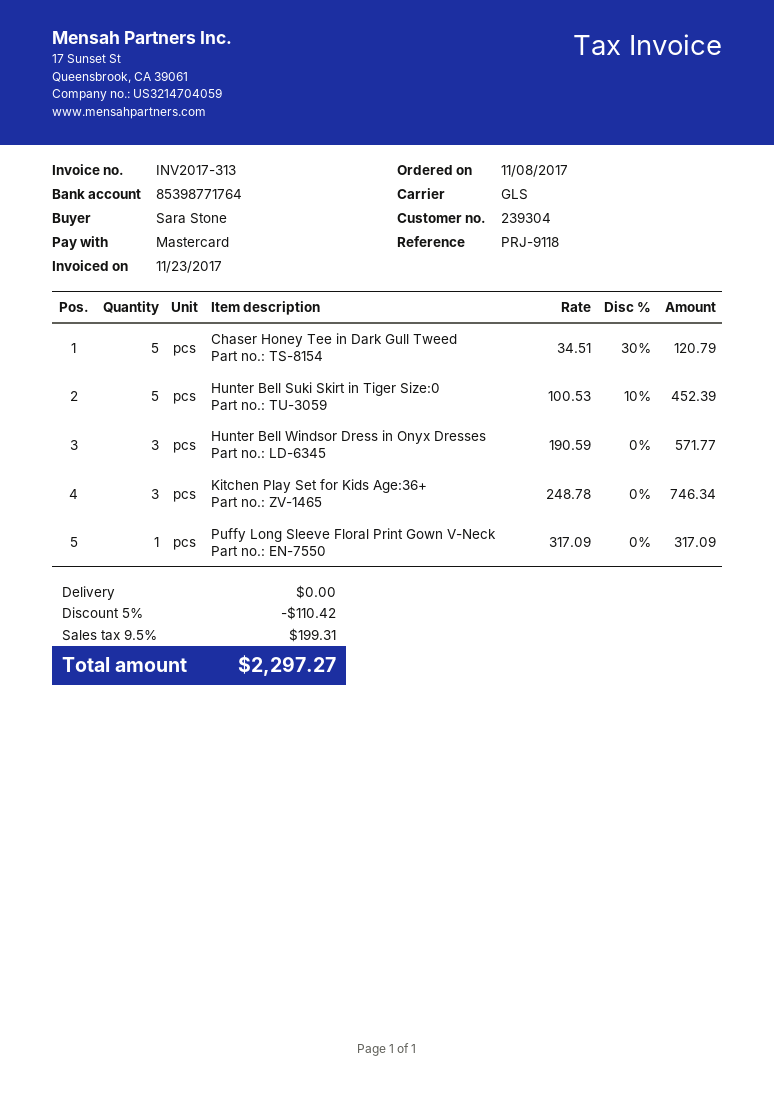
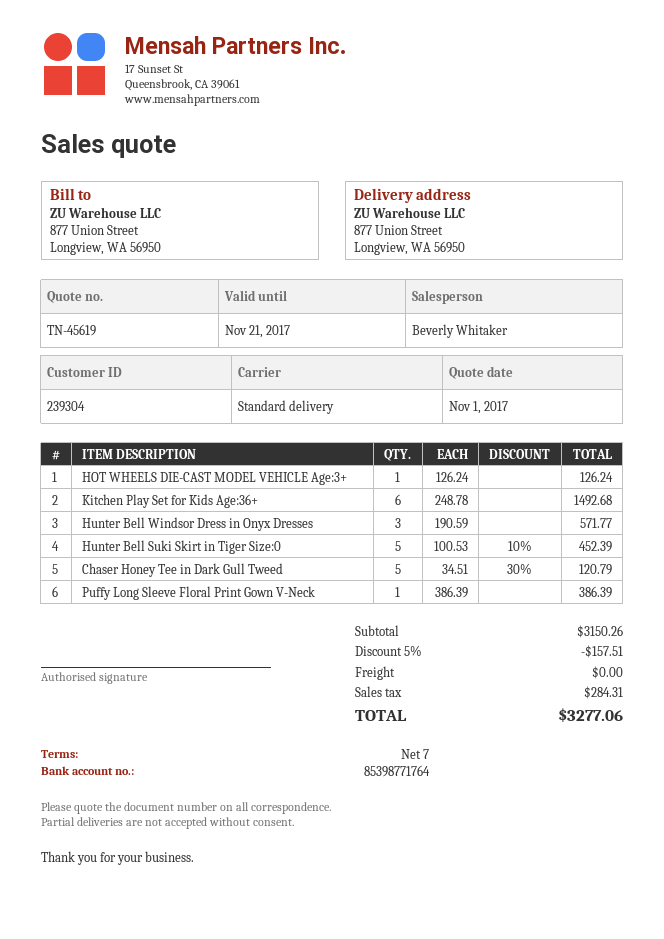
shipping method: GLS -> standard
Kitchen Play Set for Kids Age:36+: 3 x 248.78 = 746.34 -> 6 x 248.78 = 1492.68
Puffy Long Sleeve Floral Print Gown V-Neck: 1 x 317.09 = 317.09 -> 1 x 386.39 = 386.39
HOT WHEELS DIE-CAST MODEL VEHICLE Age:3+: none -> 1 x 126.24 = 126.24
discount: 5% = 110.42 -> 5% = 157.51
tax: 199.31 -> 284.31
total: 2297.27 -> 3277.06

